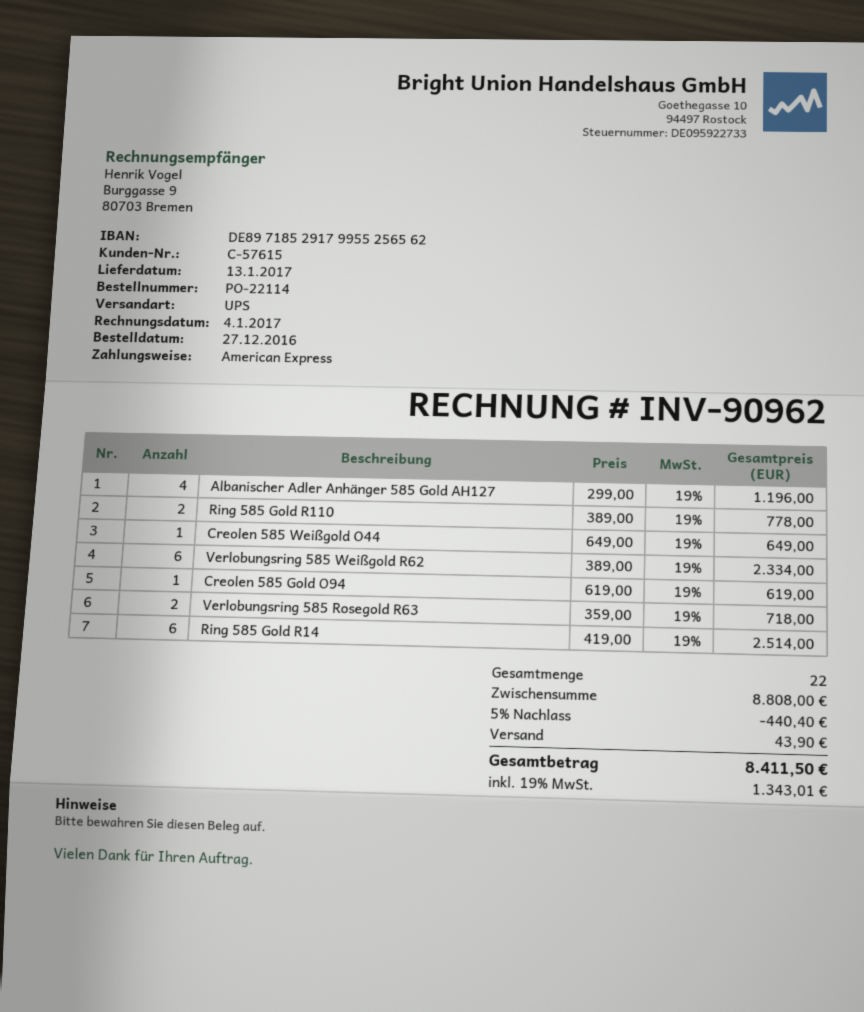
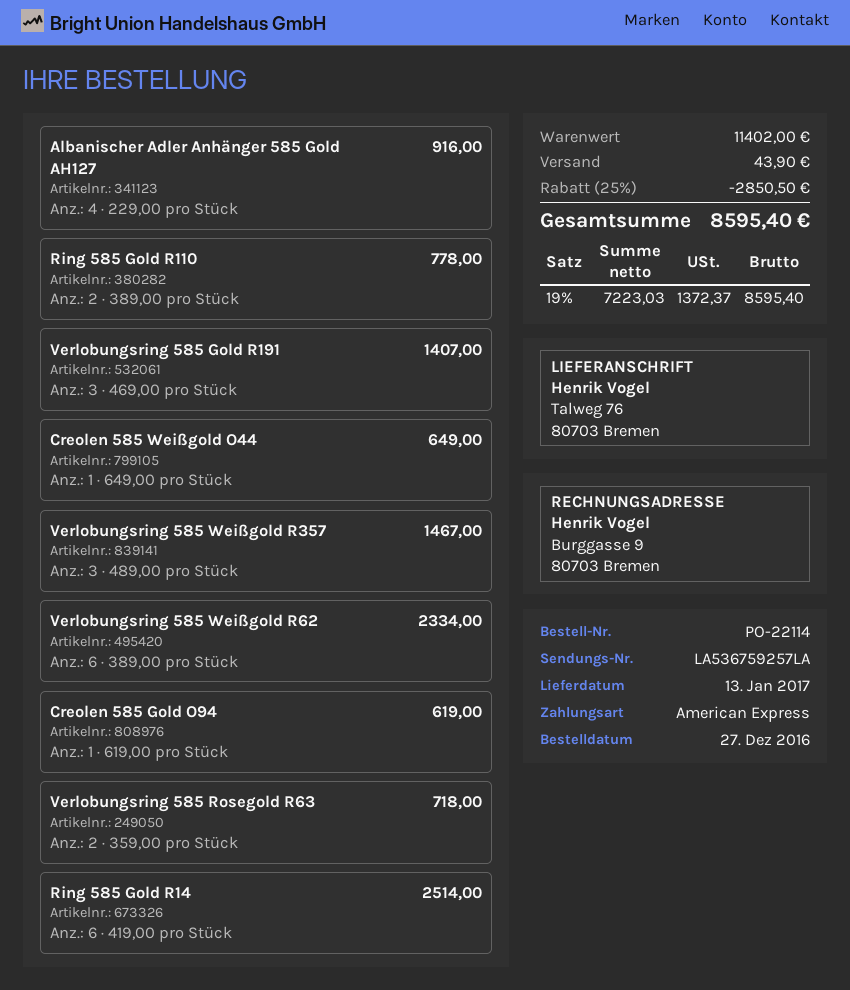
Albanischer Adler Anhänger 585 Gold AH127: 4 x 299.00 = 1196.00 -> 4 x 229.00 = 916.00
Verlobungsring 585 Gold R191: none -> 3 x 469.00 = 1407.00
Verlobungsring 585 Weißgold R357: none -> 3 x 489.00 = 1467.00
subtotal: 8808.00 -> 11402.00
discount: 5% = 440.40 -> 25% = 2850.50
tax: 19% = 1343.01 -> 19% = 1372.37
total: 8411.50 -> 8595.40

